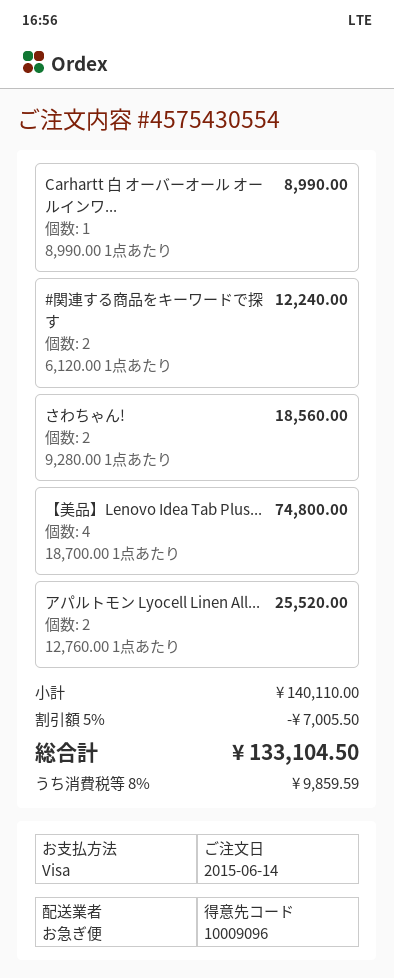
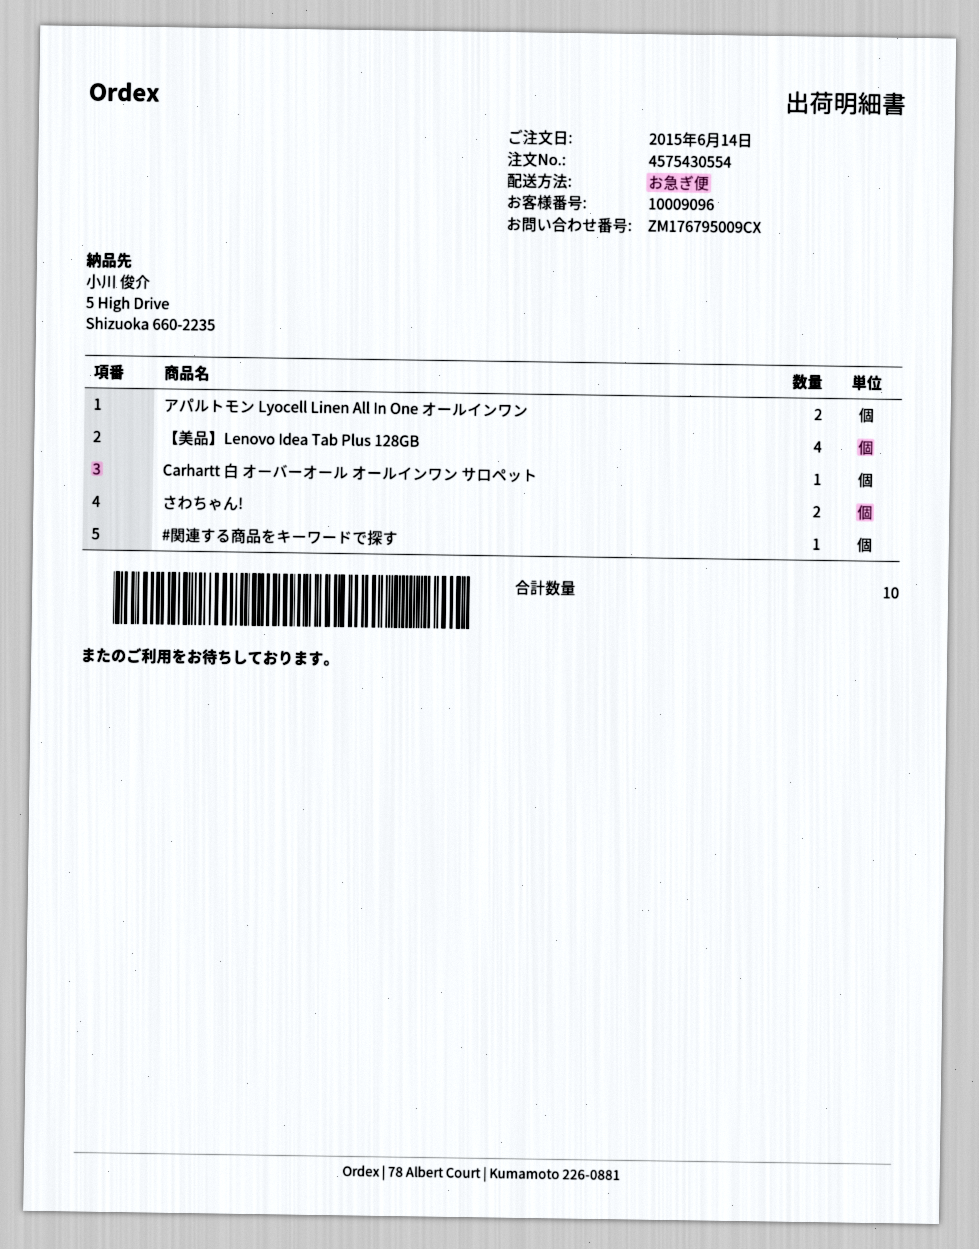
#関連する商品をキーワードで探す: 2 -> 1

